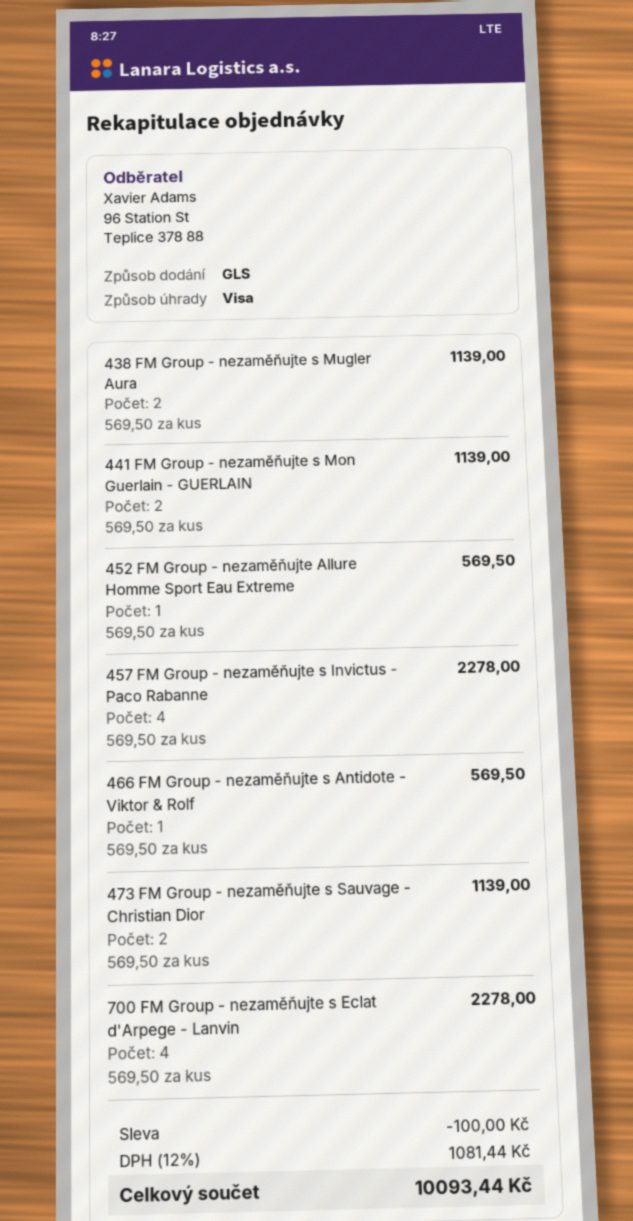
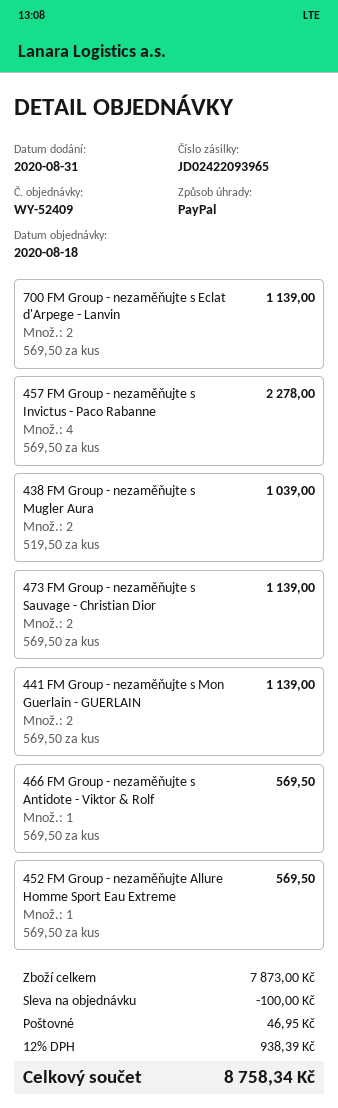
payment method: Visa -> PayPal
438 FM Group - nezaměňujte s Mugler Aura: 2 x 569.50 = 1139.00 -> 2 x 519.50 = 1039.00
700 FM Group - nezaměňujte s Eclat d'Arpege - Lanvin: 4 x 569.50 = 2278.00 -> 2 x 569.50 = 1139.00
shipping: none -> 46.95
tax: 12% = 1081.44 -> 12% = 938.39
total: 10093.44 -> 8758.34

